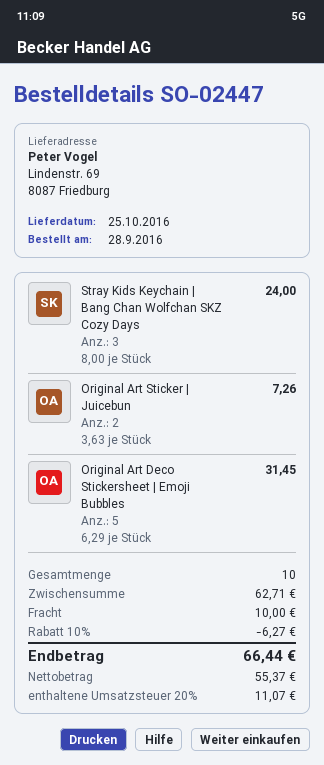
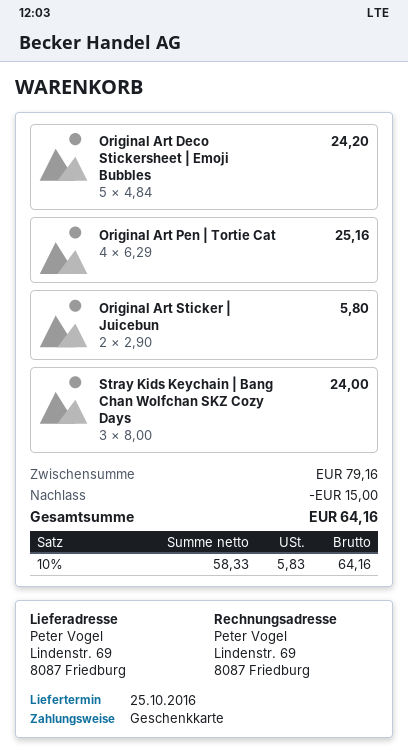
Original Art Sticker | Juicebun: 2 x 3.63 = 7.26 -> 2 x 2.90 = 5.80
Original Art Deco Stickersheet | Emoji Bubbles: 5 x 6.29 = 31.45 -> 5 x 4.84 = 24.20
Original Art Pen | Tortie Cat: none -> 4 x 6.29 = 25.16
subtotal: 62.71 -> 79.16
discount: 6.27 -> 15.00
shipping: 10.00 -> none
net: 55.37 -> 58.33
tax: 20% = 11.07 -> 10% = 5.83
total: 66.44 -> 64.16

